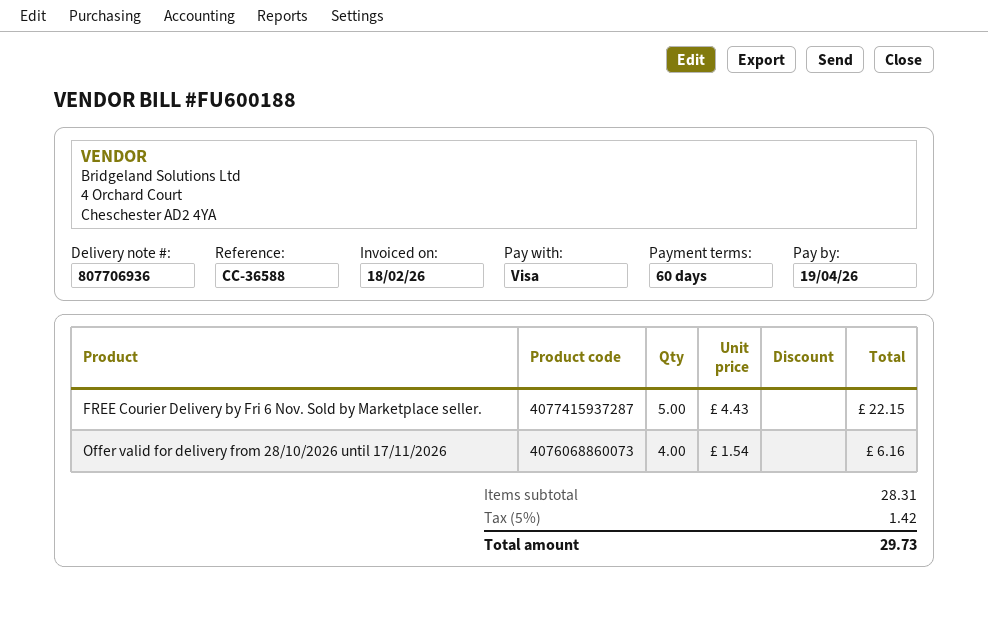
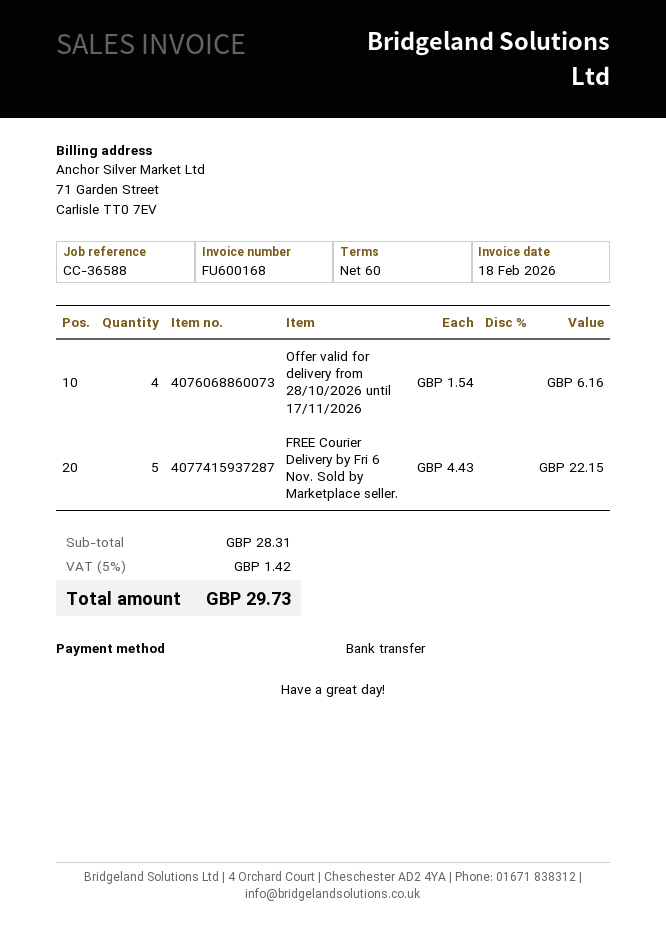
invoice number: FU600188 -> FU600168
payment method: Visa -> bank transfer

